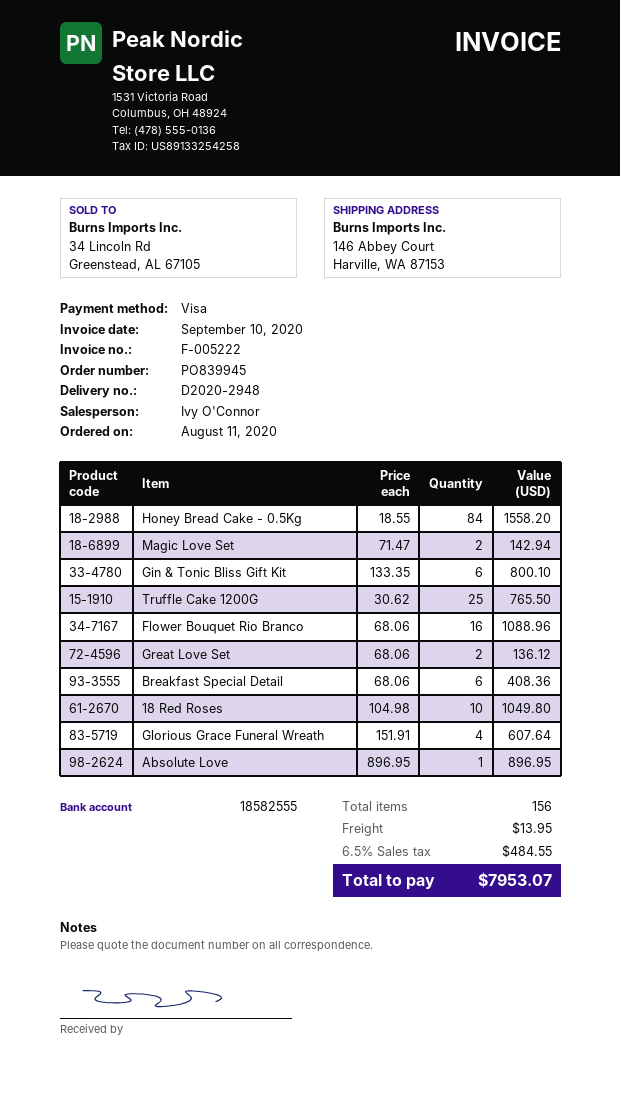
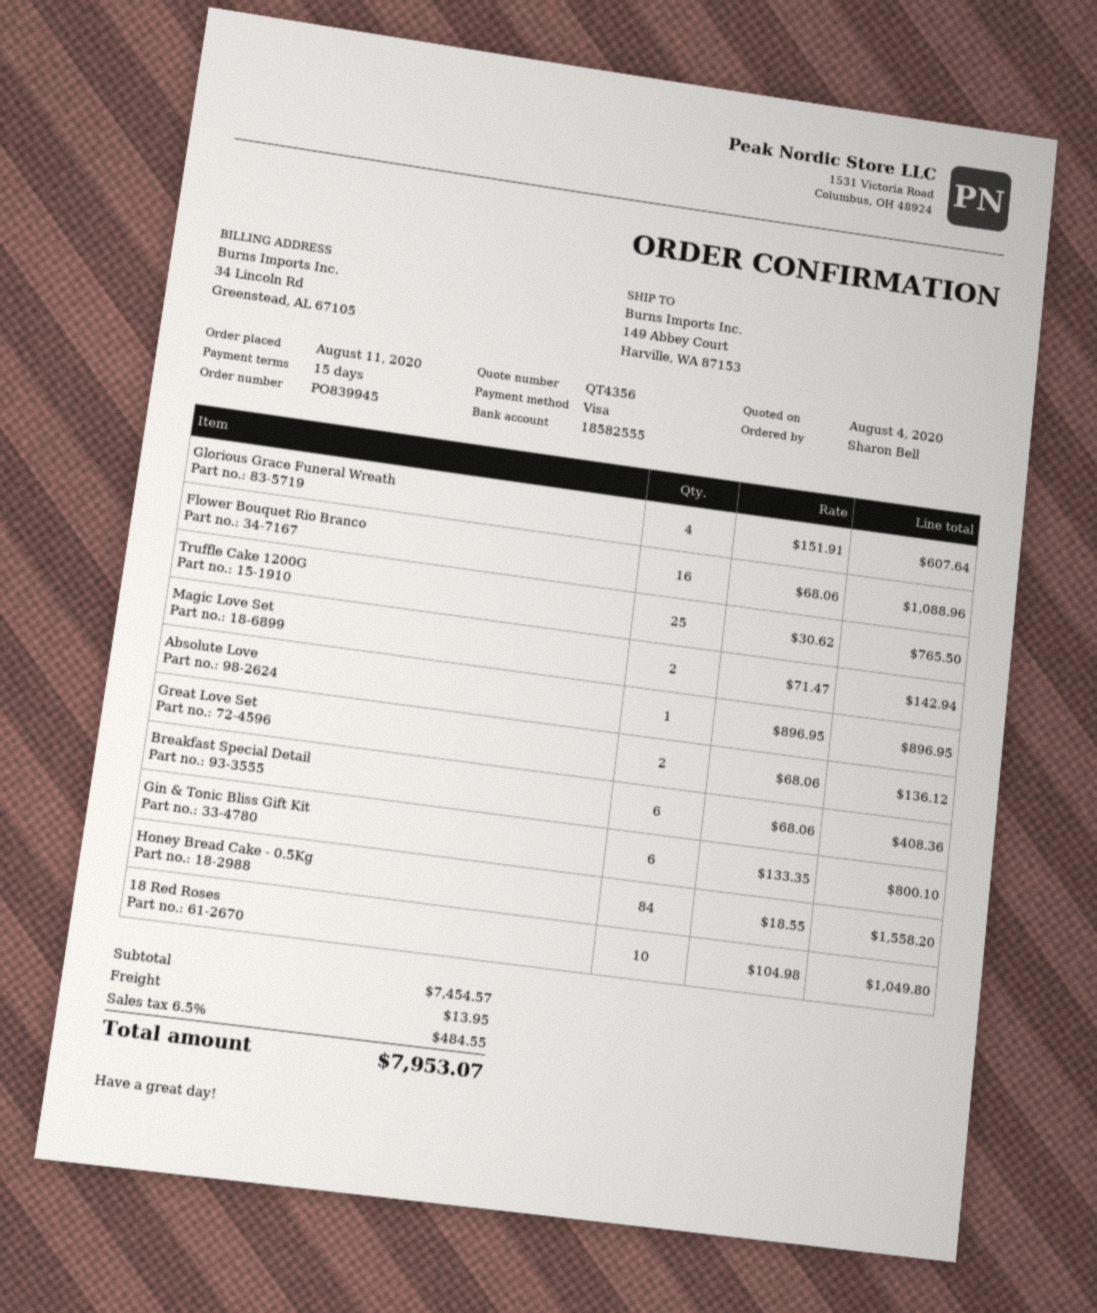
ship to: 146 Abbey Court, Harville, WA 87153 -> 149 Abbey Court, Harville, WA 87153

